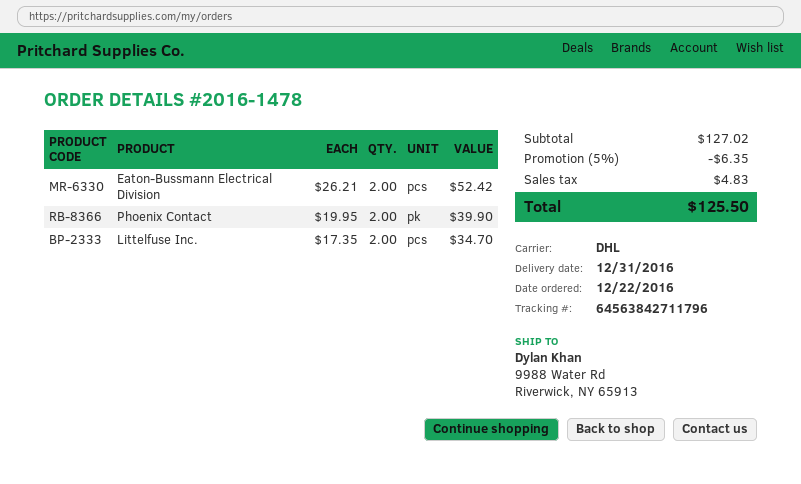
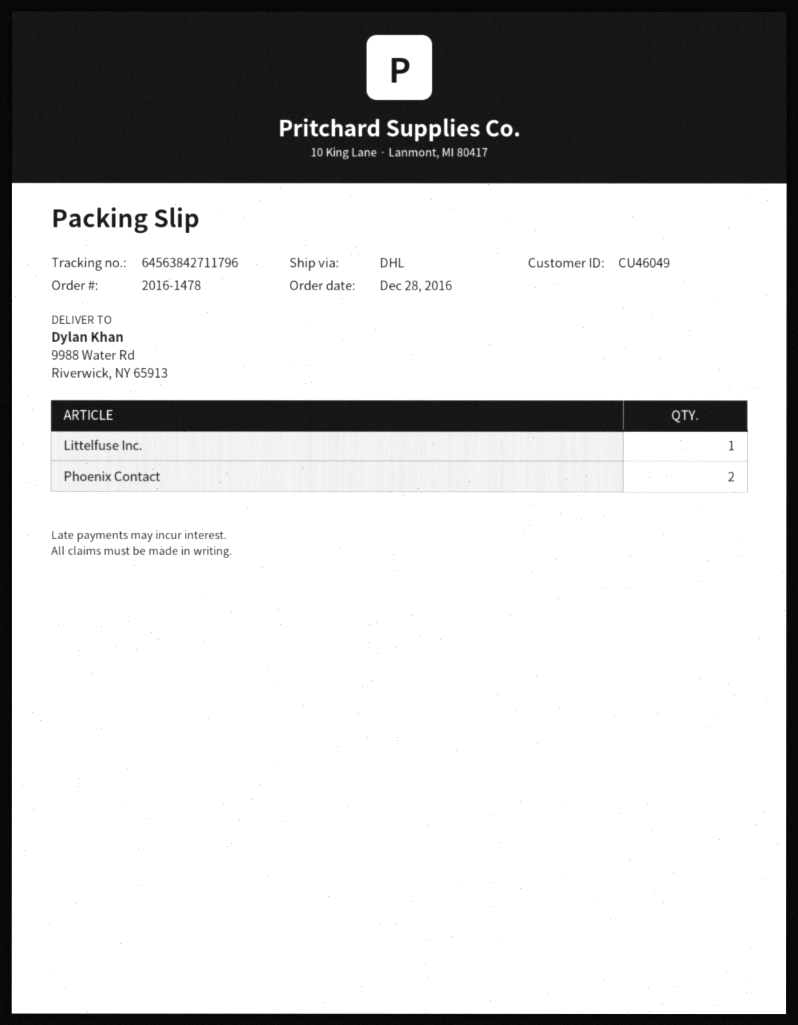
order date: 2016-12-22 -> 2016-12-28
Eaton-Bussmann Electrical Division: 2 -> none
Littelfuse Inc.: 2 -> 1

